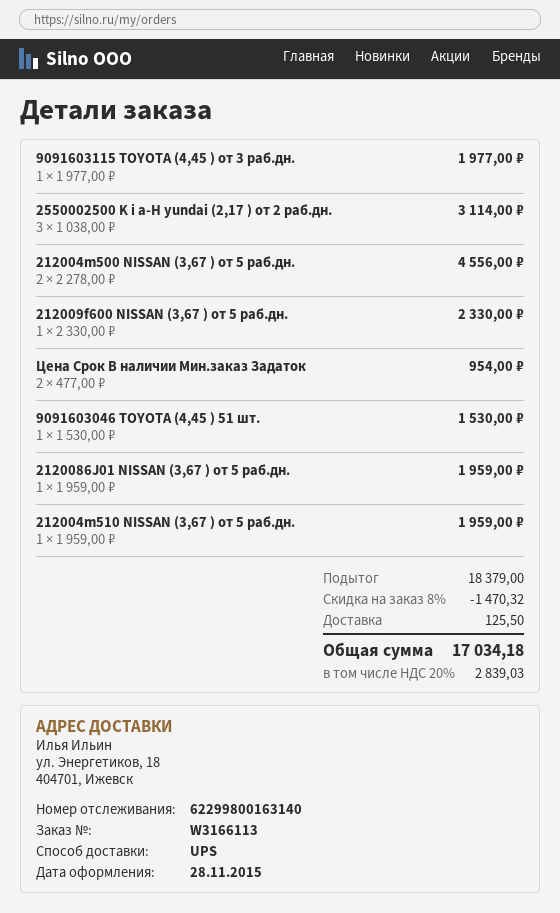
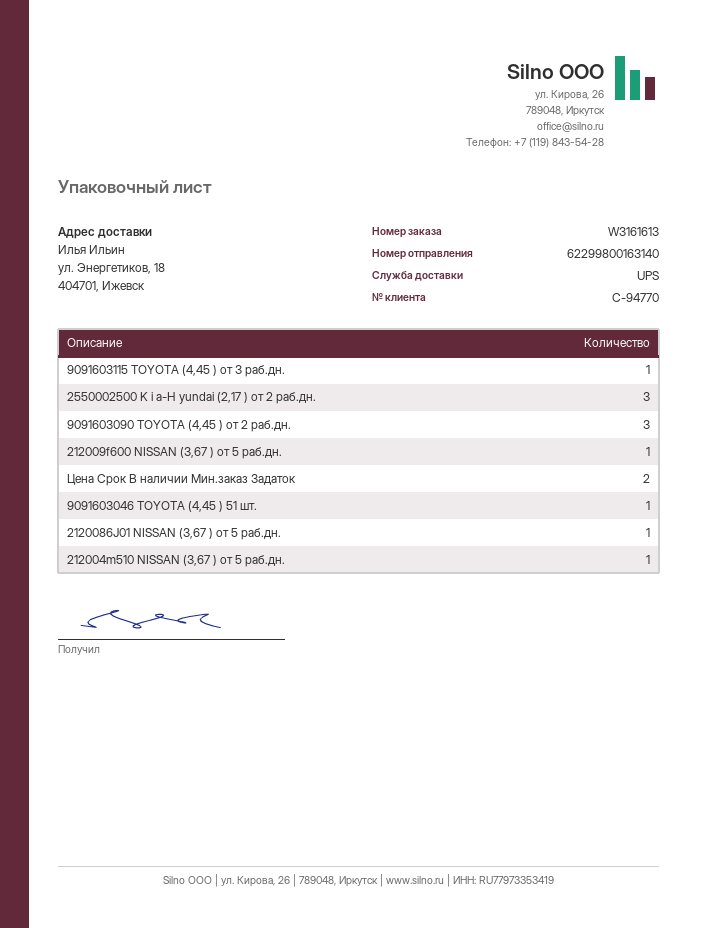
order number: W3166113 -> W3161613
212004m500 NISSAN (3,67 ) от 5 раб.дн.: 2 -> none
9091603090 TOYOTA (4,45 ) от 2 раб.дн.: none -> 3

